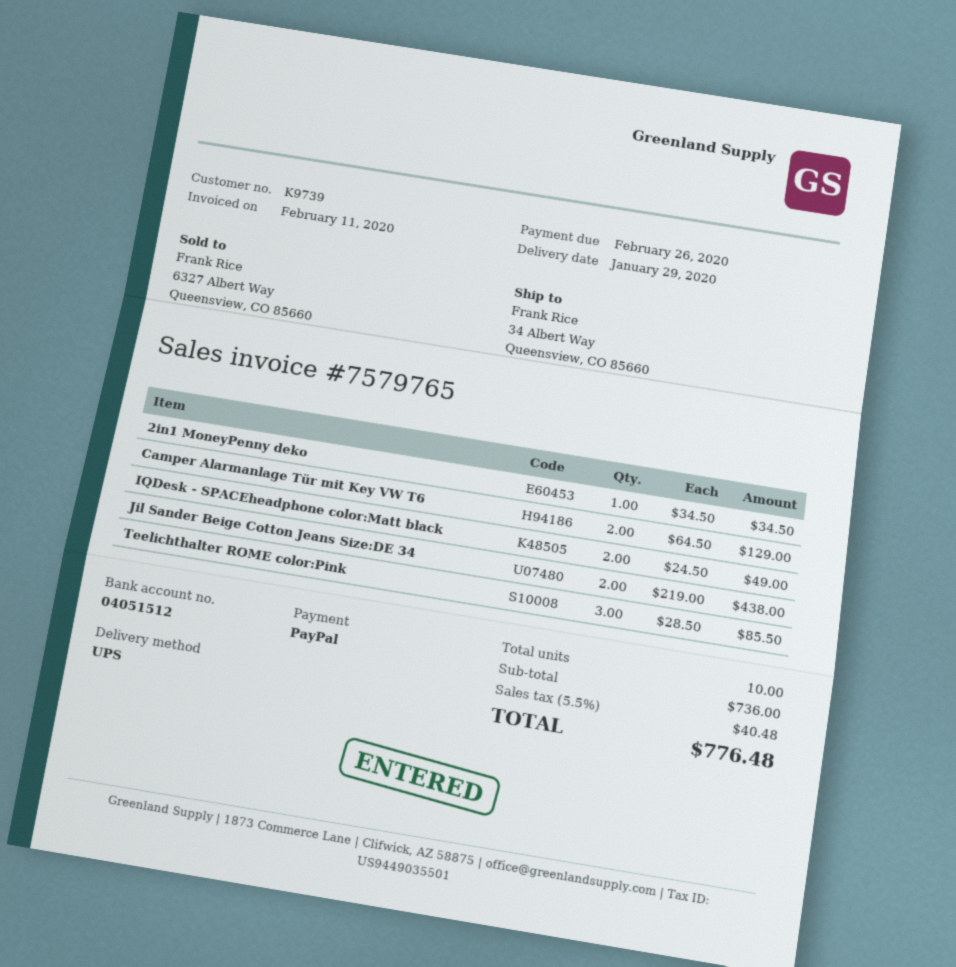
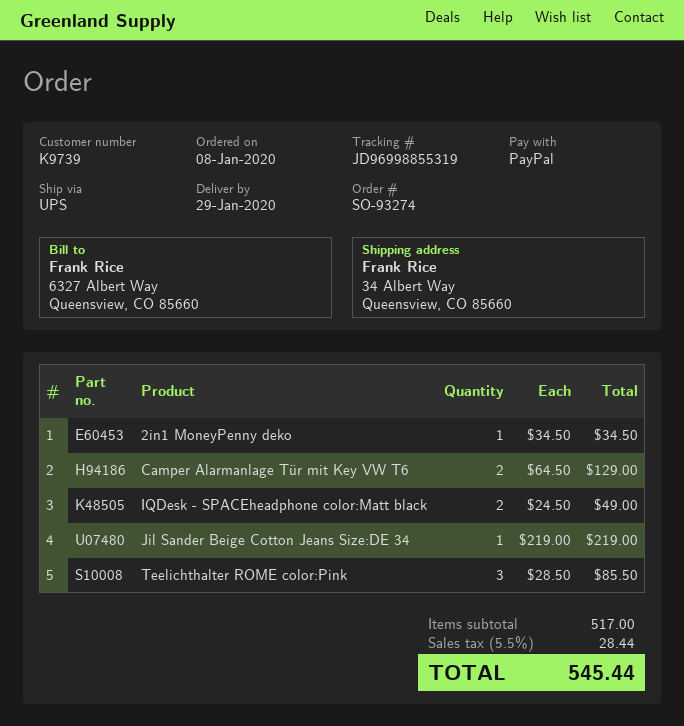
Jil Sander Beige Cotton Jeans Size:DE 34: 2 x 219.00 = 438.00 -> 1 x 219.00 = 219.00
subtotal: 736.00 -> 517.00
tax: 5.5% = 40.48 -> 5.5% = 28.44
total: 776.48 -> 545.44

